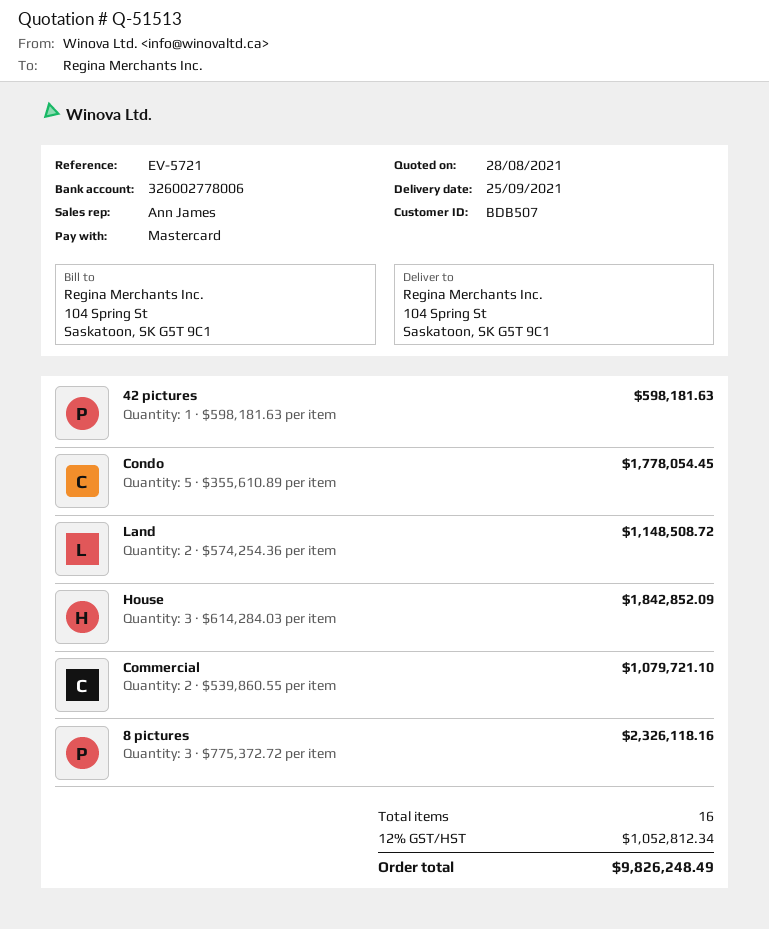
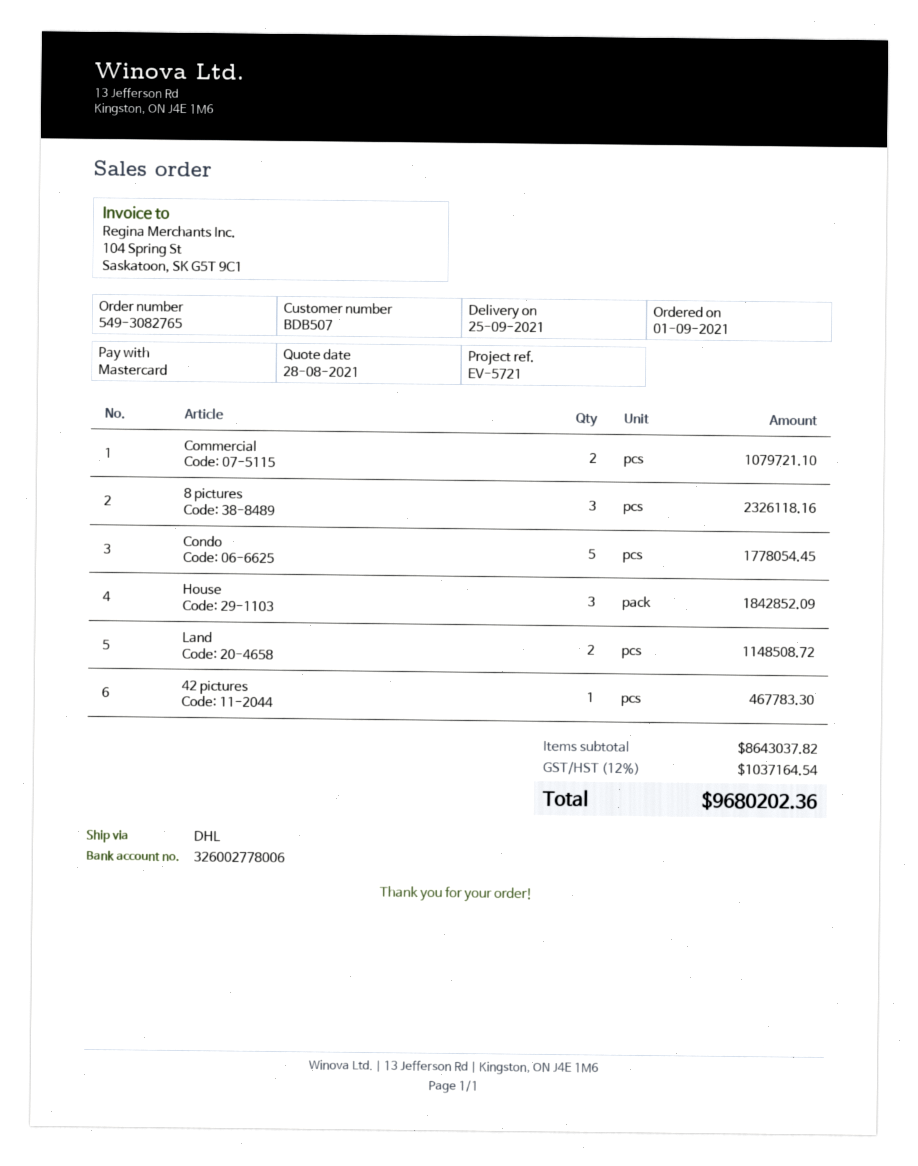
42 pictures: 1 for 598181.63 -> 1 for 467783.30
tax: 12% = 1052812.34 -> 12% = 1037164.54
total: 9826248.49 -> 9680202.36

